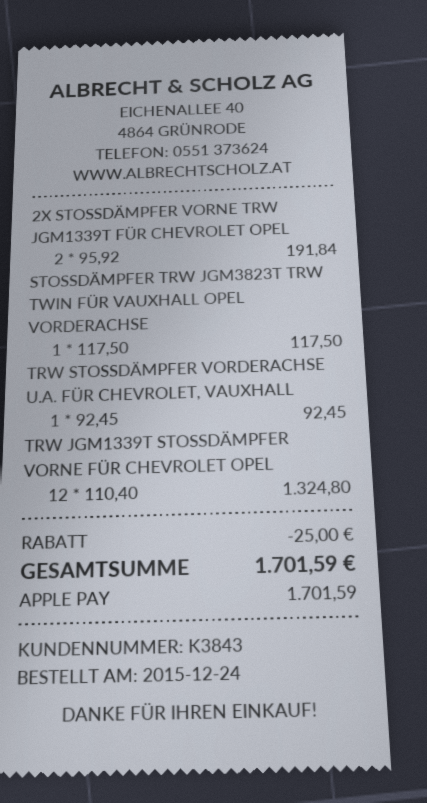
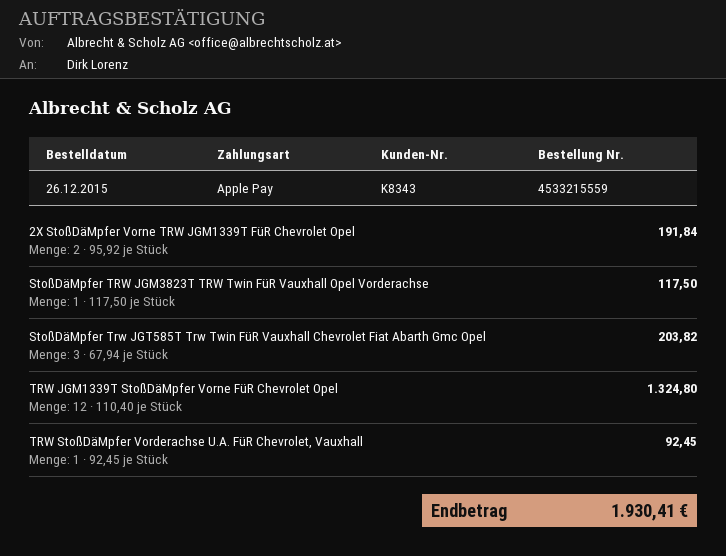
order date: 2015-12-24 -> 2015-12-26
customer number: K3843 -> K8343
StoßDäMpfer Trw JGT585T Trw Twin FüR Vauxhall Chevrolet Fiat Abarth Gmc Opel: none -> 3 x 67.94 = 203.82
discount: 25.00 -> none
total: 1701.59 -> 1930.41

